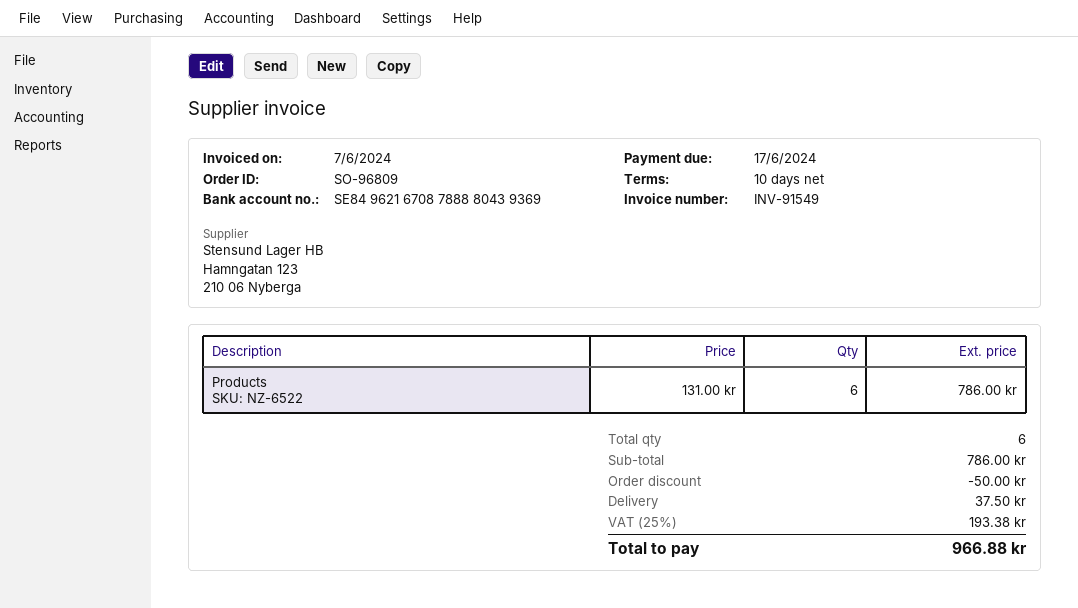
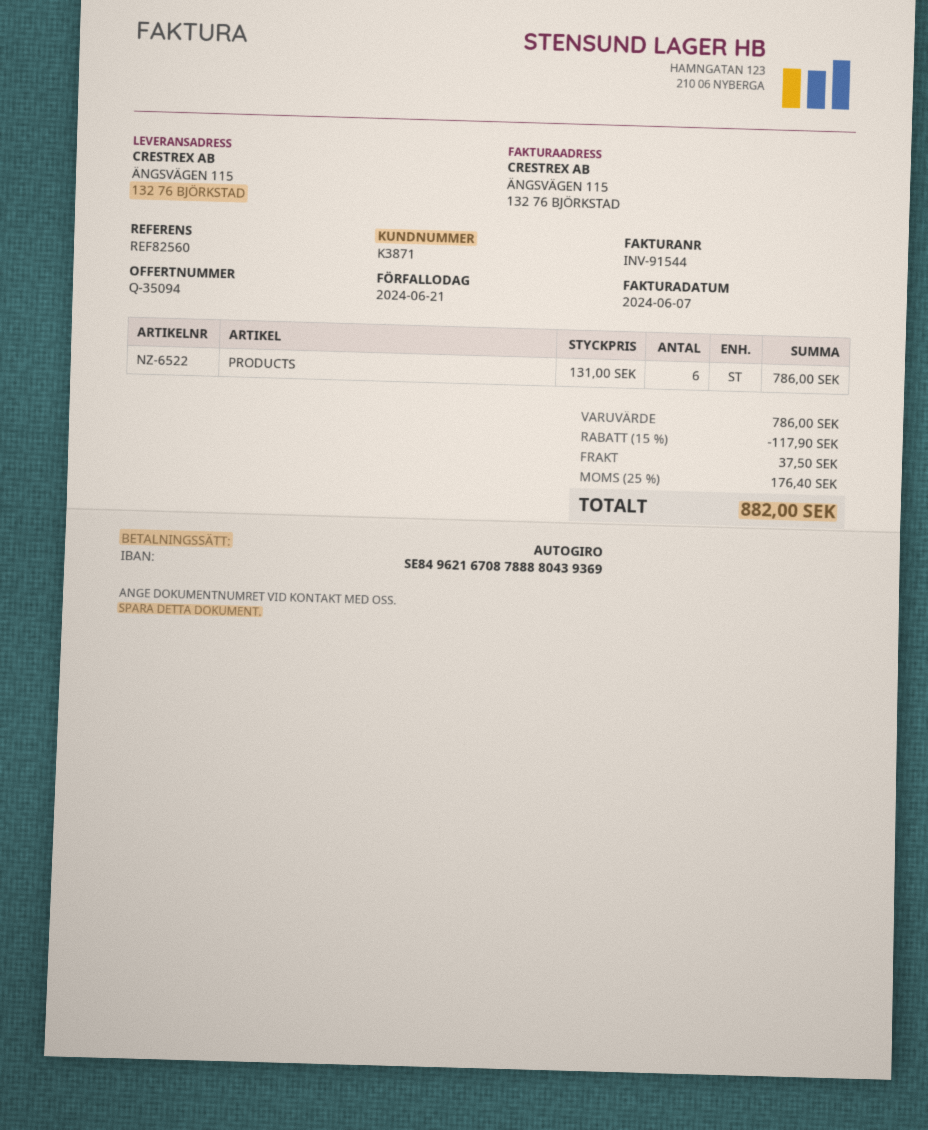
invoice number: INV-91549 -> INV-91544
due date: 2024-06-17 -> 2024-06-21
discount: 50.00 -> 117.90
tax: 25% = 193.38 -> 25% = 176.40
total: 966.88 -> 882.00

